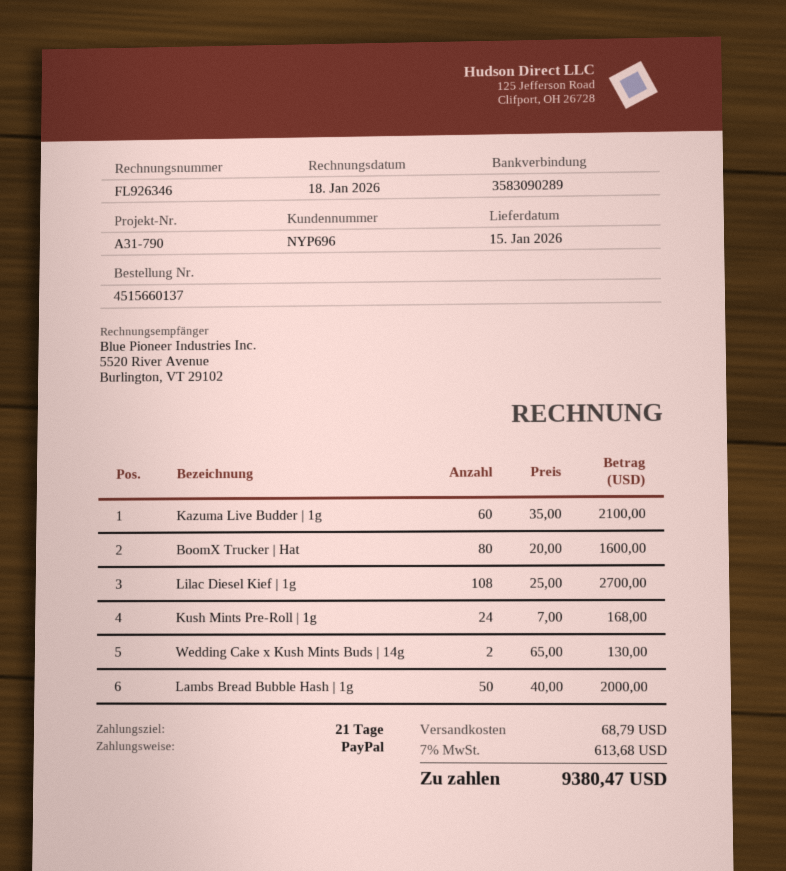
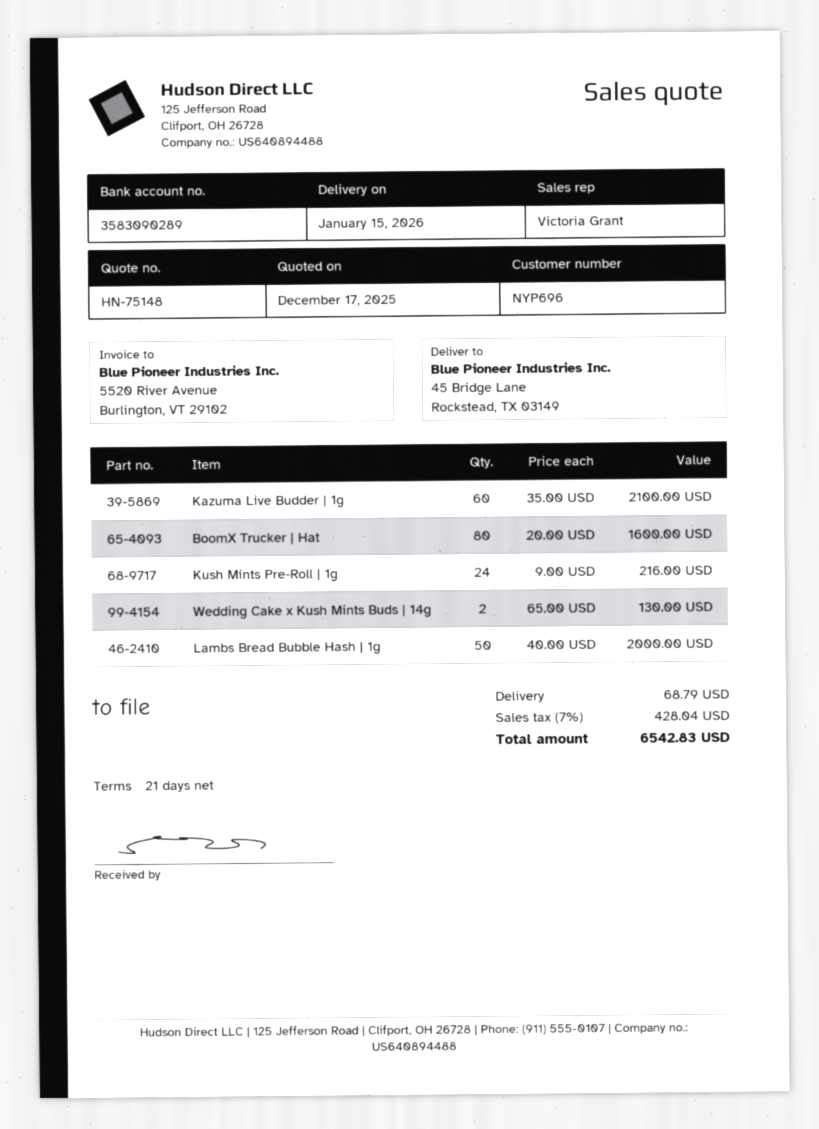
Lilac Diesel Kief | 1g: 108 x 25.00 = 2700.00 -> none
Kush Mints Pre-Roll | 1g: 24 x 7.00 = 168.00 -> 24 x 9.00 = 216.00
tax: 7% = 613.68 -> 7% = 428.04
total: 9380.47 -> 6542.83

